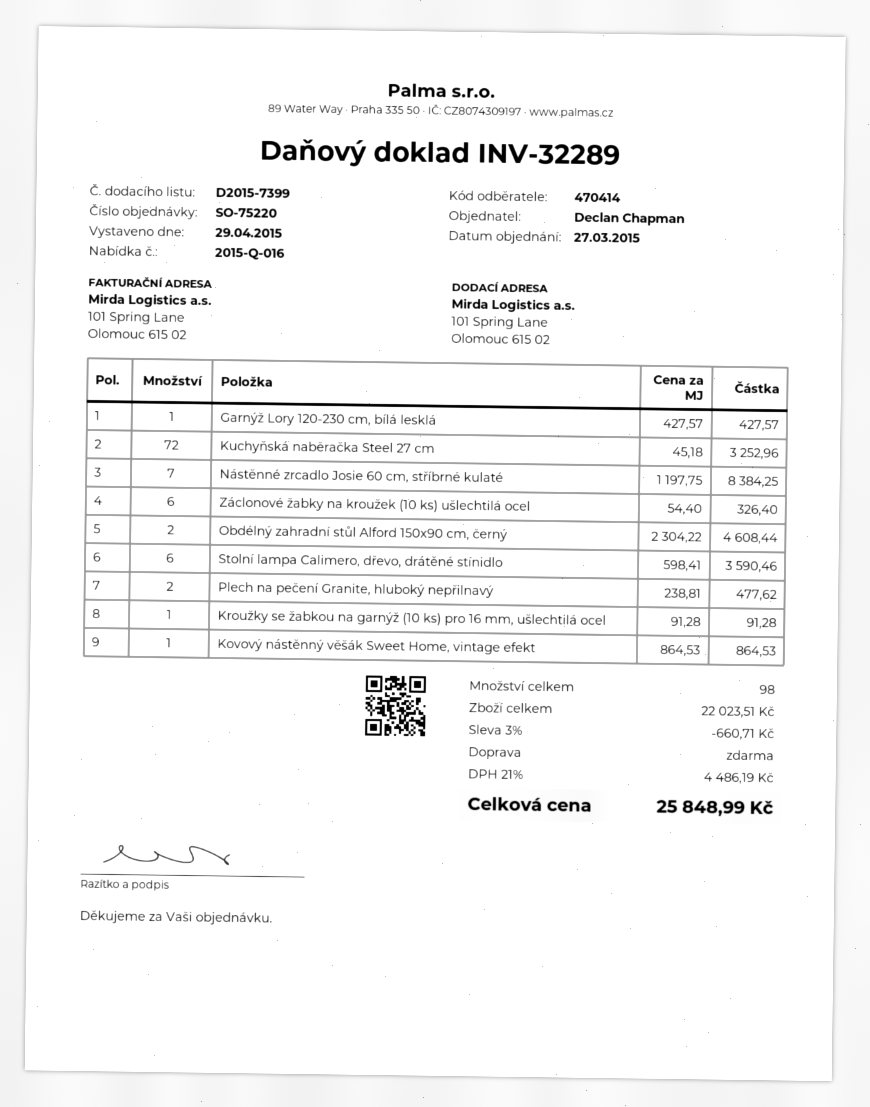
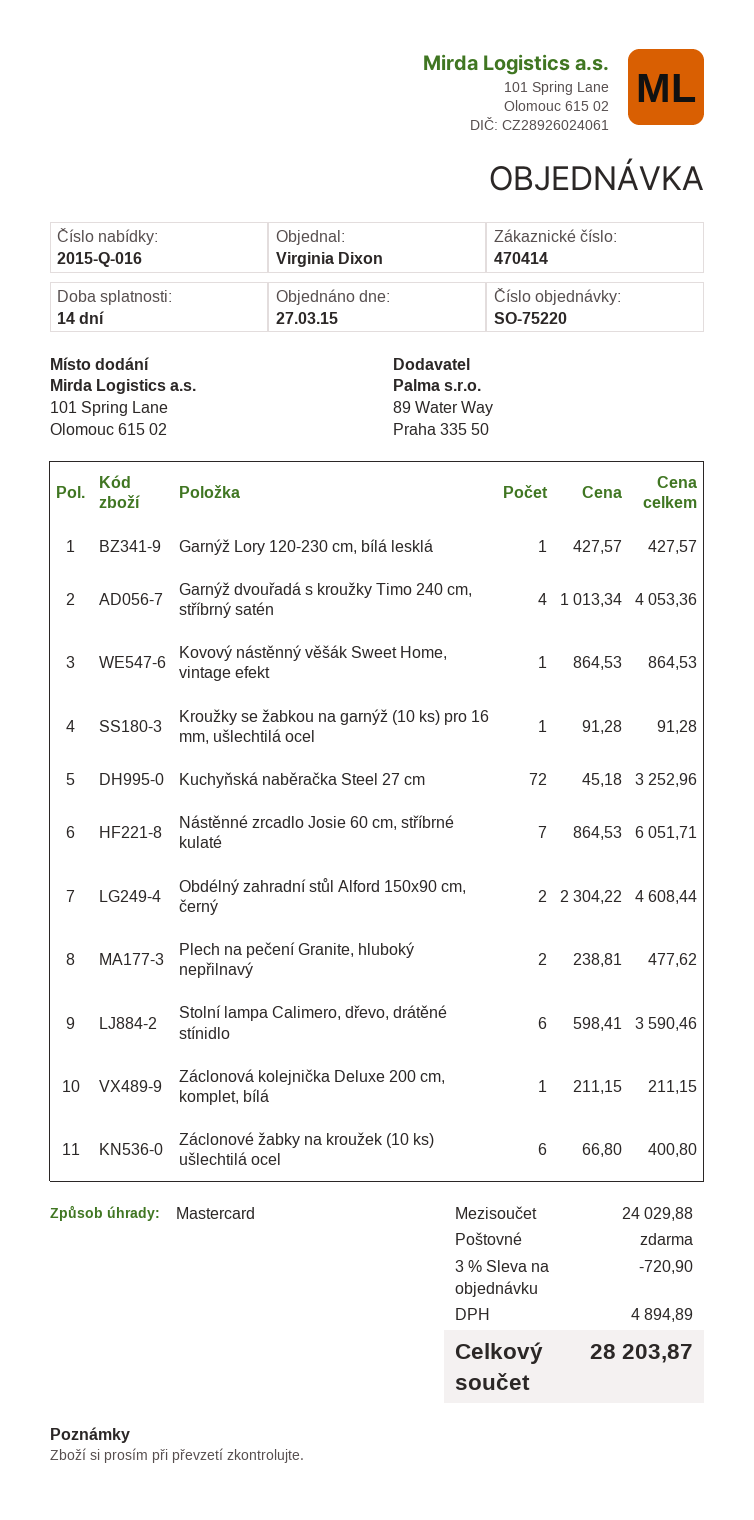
ordered by: Declan Chapman -> Virginia Dixon
Nástěnné zrcadlo Josie 60 cm, stříbrné kulaté: 7 x 1197.75 = 8384.25 -> 7 x 864.53 = 6051.71
Záclonové žabky na kroužek (10 ks) ušlechtilá ocel: 6 x 54.40 = 326.40 -> 6 x 66.80 = 400.80
Garnýž dvouřadá s kroužky Timo 240 cm, stříbrný satén: none -> 4 x 1013.34 = 4053.36
Záclonová kolejnička Deluxe 200 cm, komplet, bílá: none -> 1 x 211.15 = 211.15
subtotal: 22023.51 -> 24029.88
discount: 3% = 660.71 -> 3% = 720.90
tax: 4486.19 -> 4894.89
total: 25848.99 -> 28203.87

